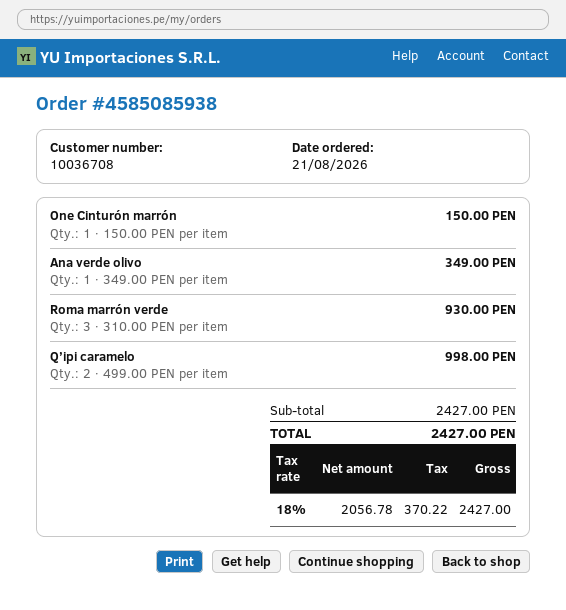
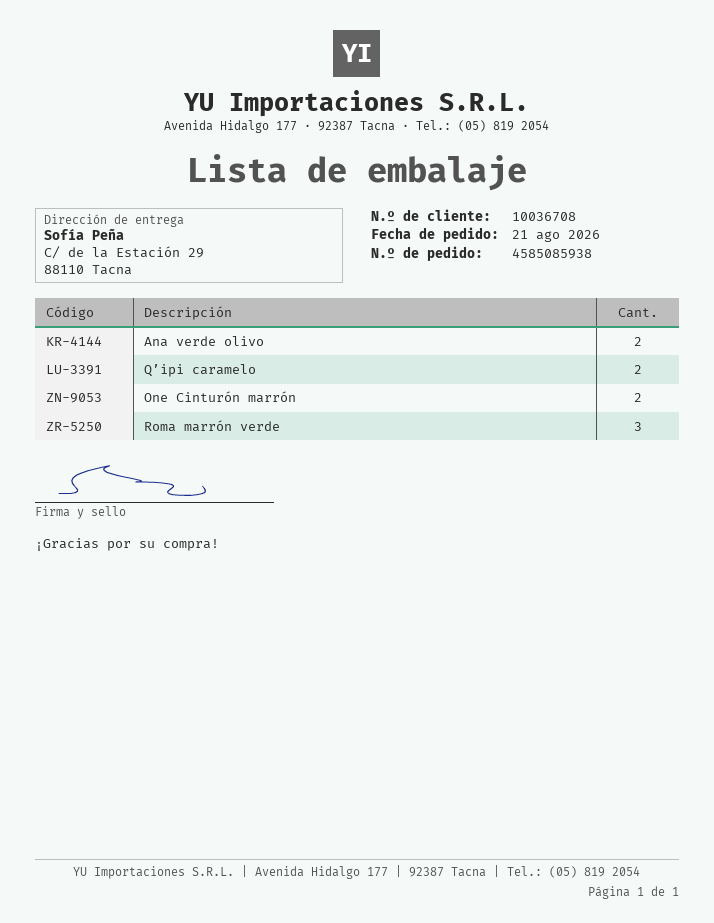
One Cinturón marrón: 1 -> 2
Ana verde olivo: 1 -> 2

